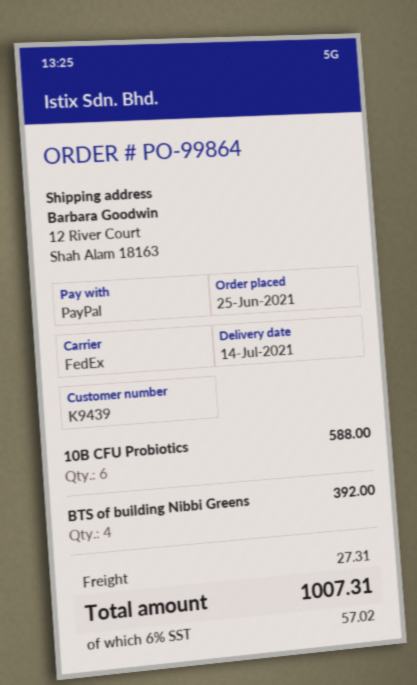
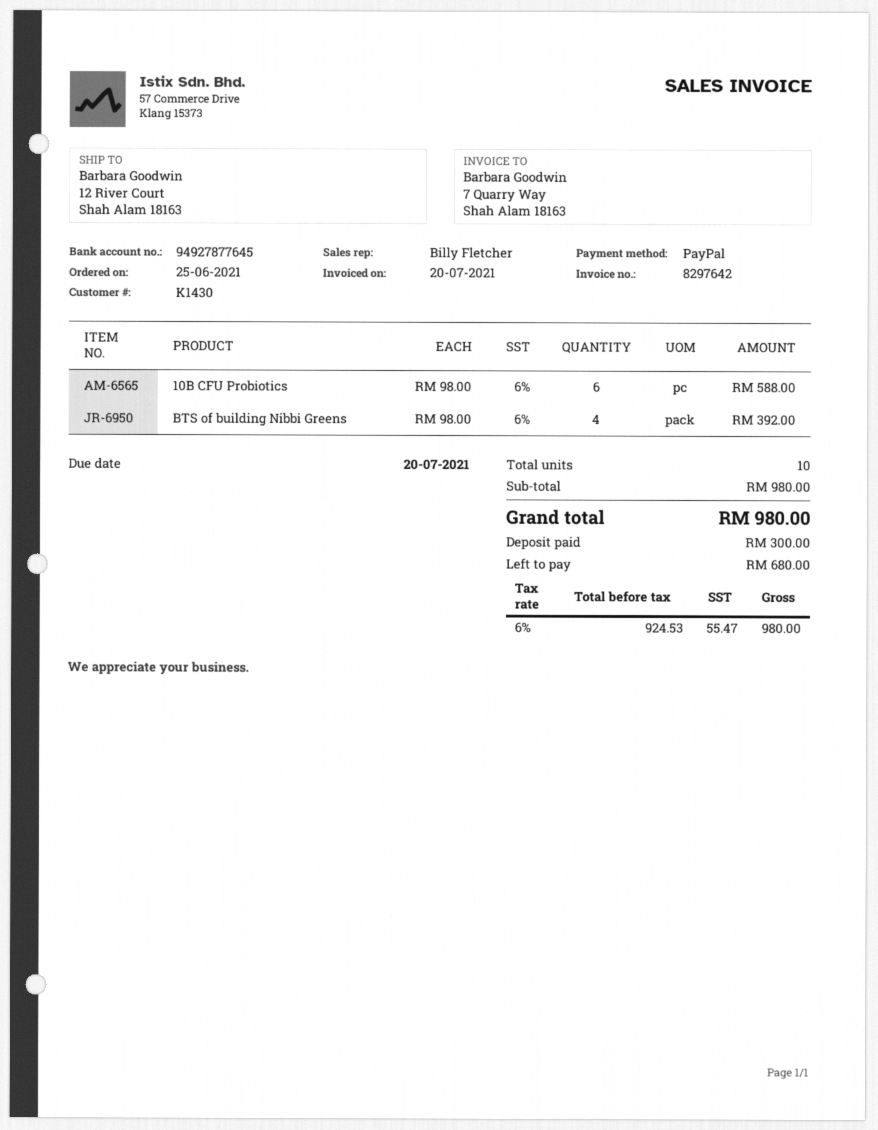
customer number: K9439 -> K1430
shipping: 27.31 -> none
tax: 6% = 57.02 -> 6% = 55.47
total: 1007.31 -> 980.00

